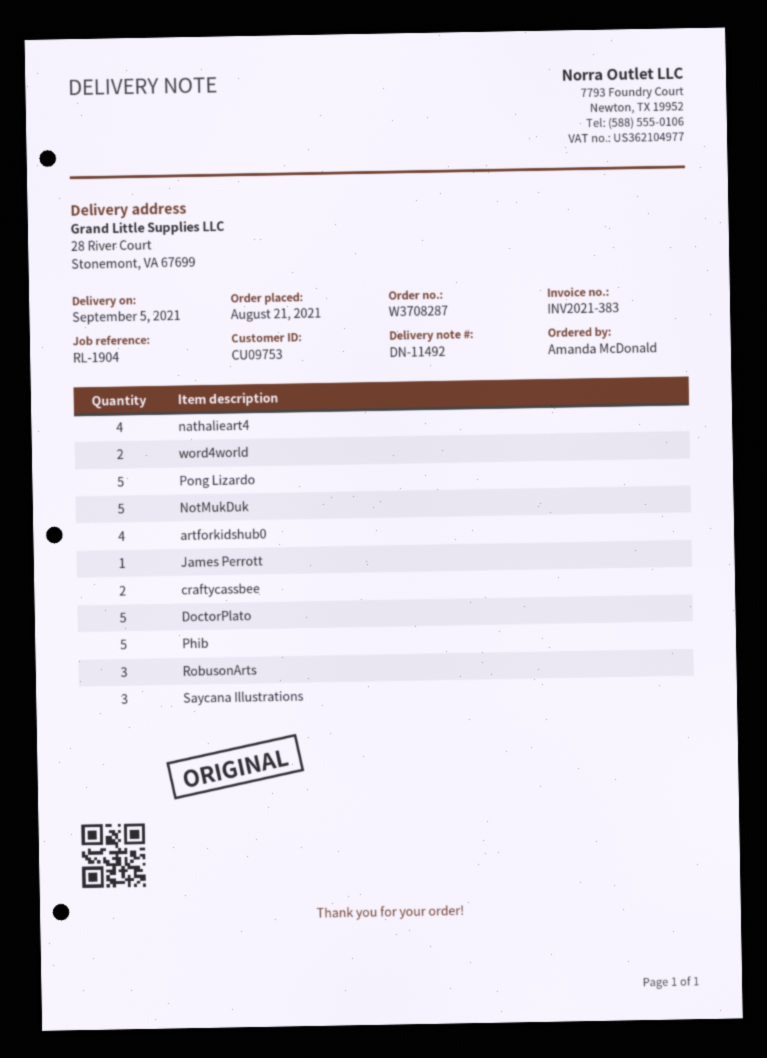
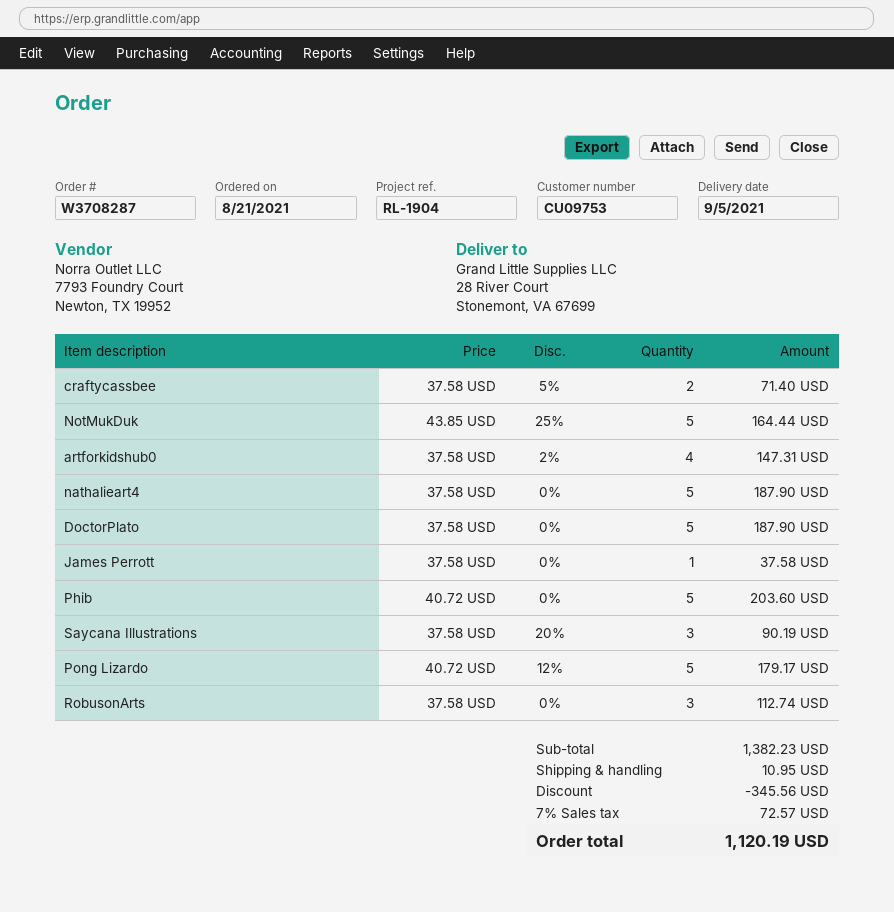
nathalieart4: 4 -> 5
word4world: 2 -> none

